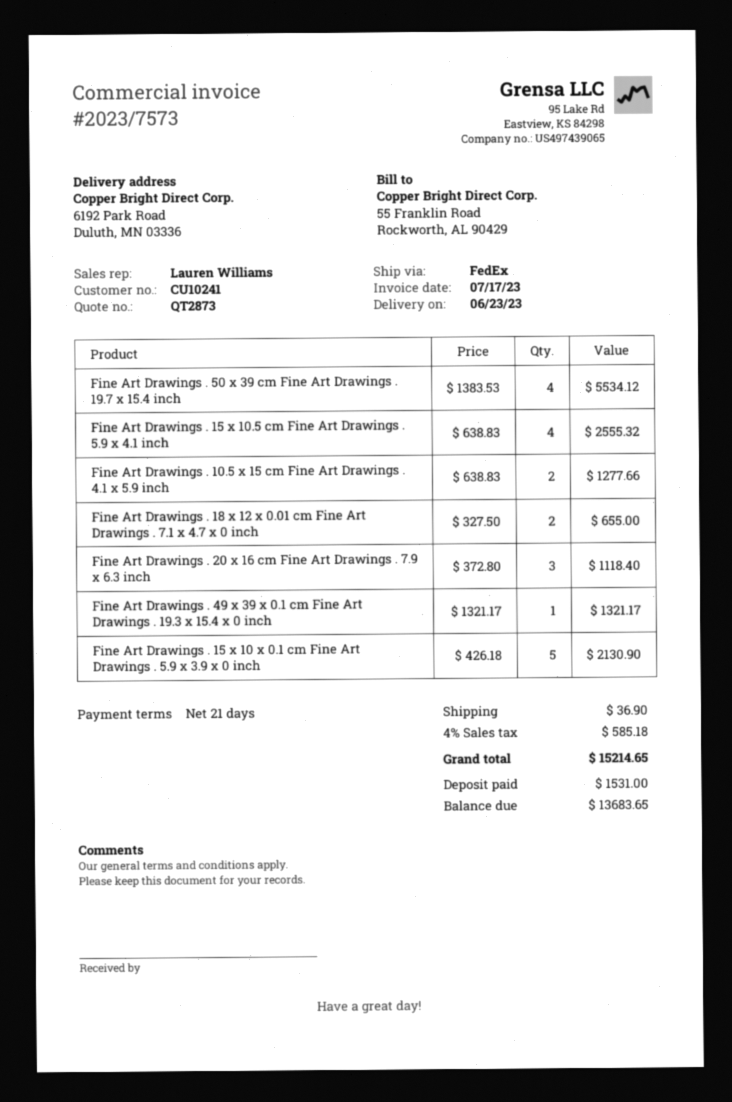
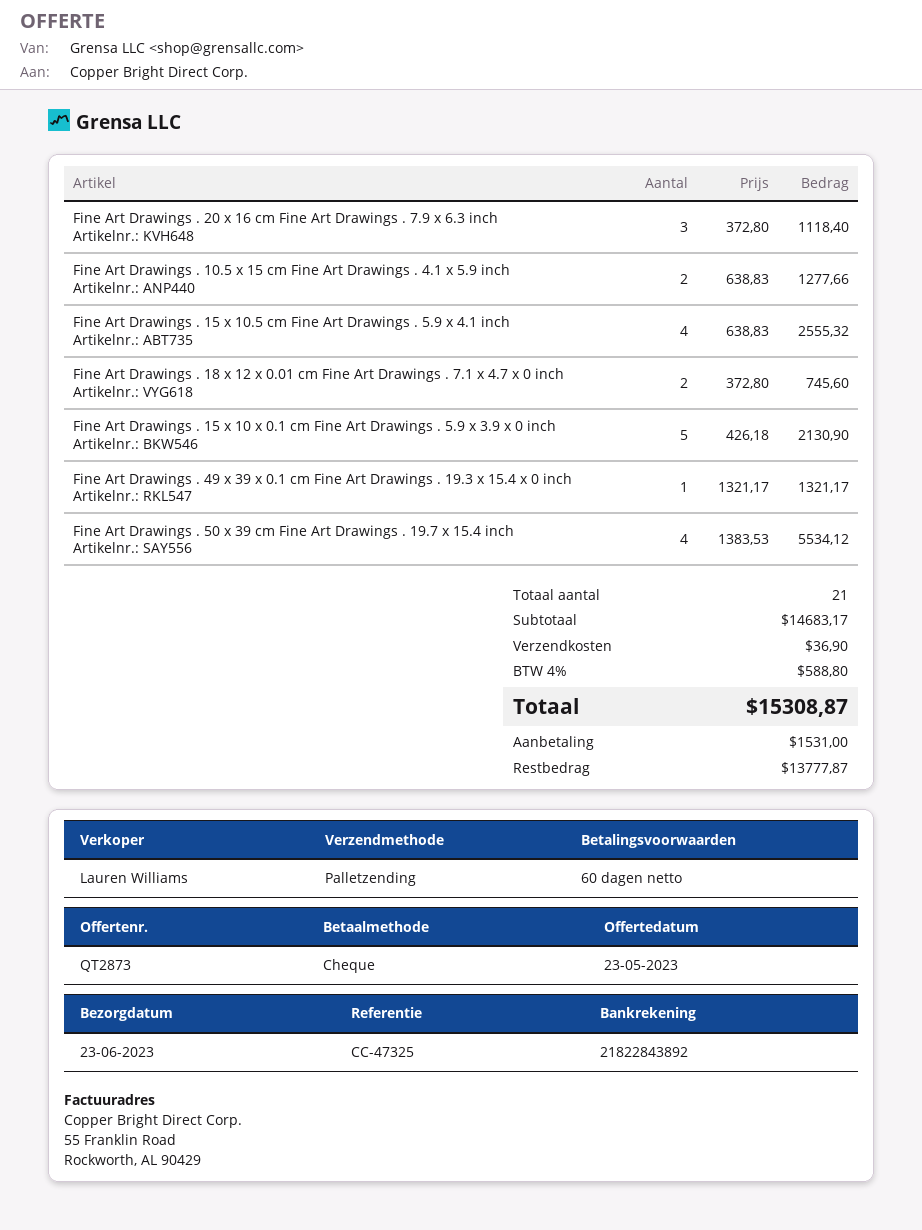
payment terms: 21 days -> 60 days
shipping method: FedEx -> pallet freight
Fine Art Drawings . 18 x 12 x 0.01 cm Fine Art Drawings . 7.1 x 4.7 x 0 inch: 2 x 327.50 = 655.00 -> 2 x 372.80 = 745.60
tax: 4% = 585.18 -> 4% = 588.80
total: 15214.65 -> 15308.87
balance: 13683.65 -> 13777.87

